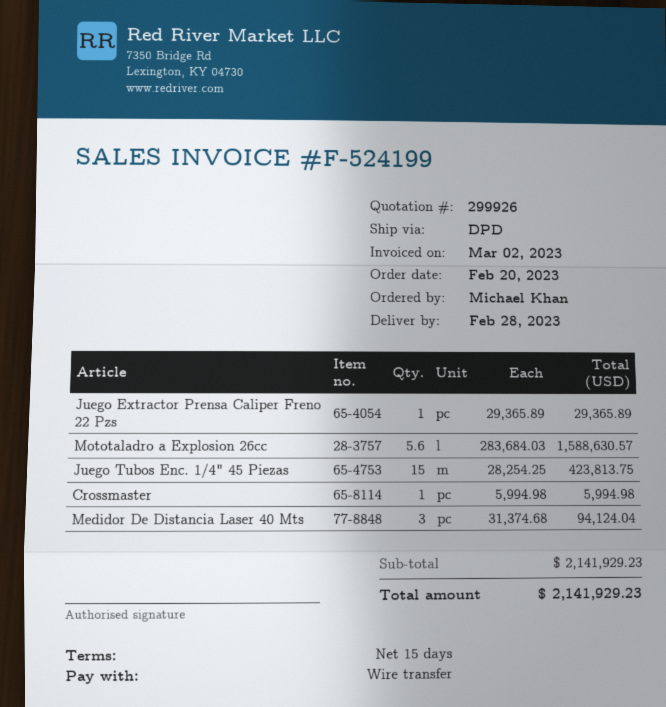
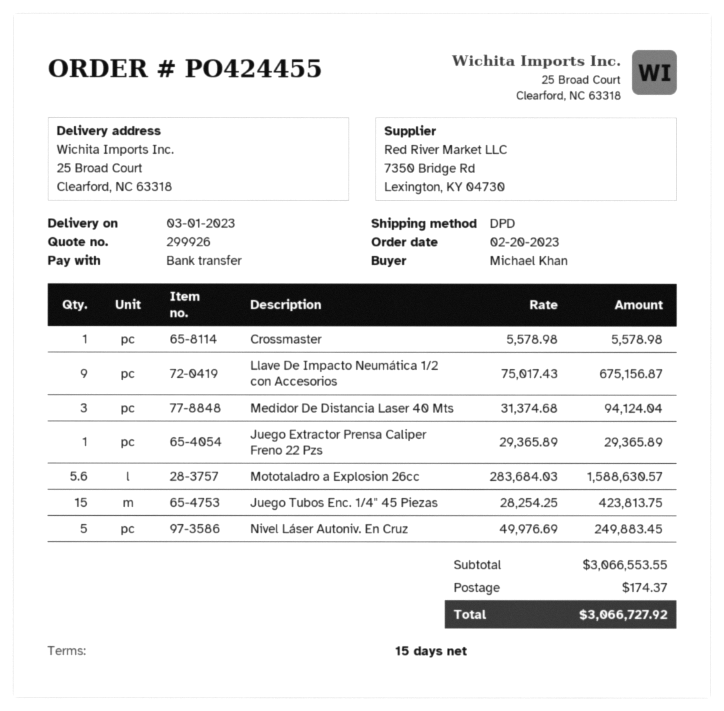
delivery date: 2023-02-28 -> 2023-03-01
Crossmaster: 1 x 5994.98 = 5994.98 -> 1 x 5578.98 = 5578.98
Llave De Impacto Neumática 1/2 con Accesorios: none -> 9 x 75017.43 = 675156.87
Nivel Láser Autoniv. En Cruz: none -> 5 x 49976.69 = 249883.45
subtotal: 2141929.23 -> 3066553.55
shipping: none -> 174.37
total: 2141929.23 -> 3066727.92

